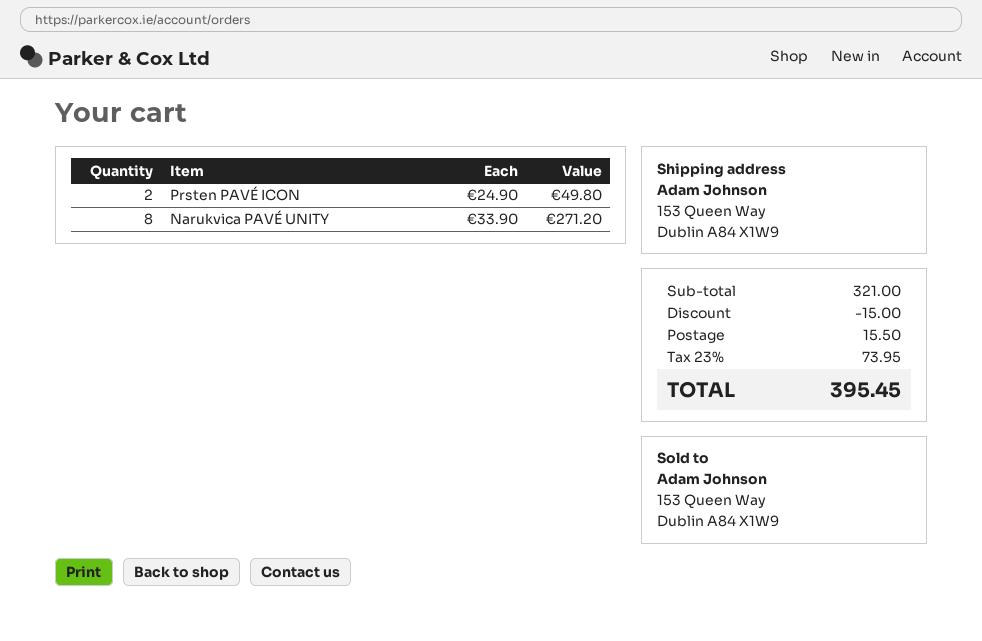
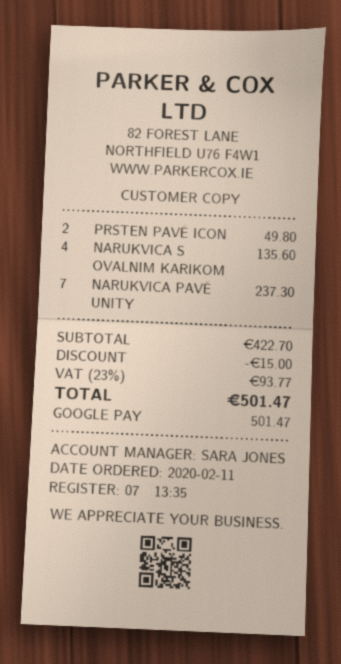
Narukvica PAVÉ UNITY: 8 for 271.20 -> 7 for 237.30
NARUKVICA S OVALNIM KARIKOM: none -> 4 for 135.60
subtotal: 321.00 -> 422.70
shipping: 15.50 -> none
tax: 23% = 73.95 -> 23% = 93.77
total: 395.45 -> 501.47

